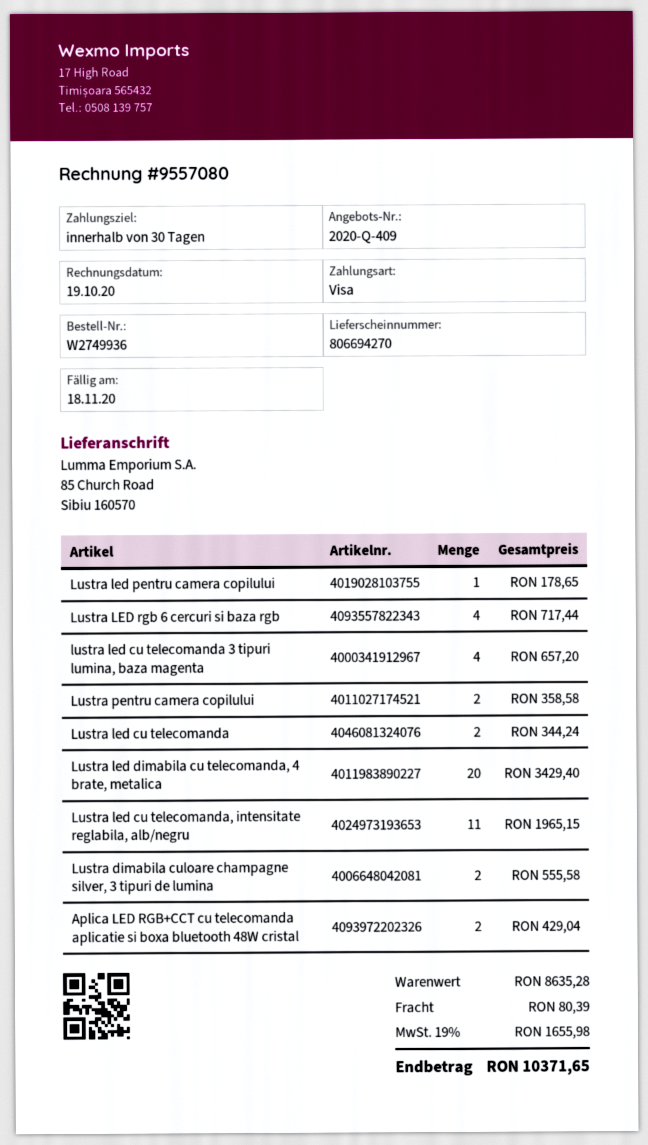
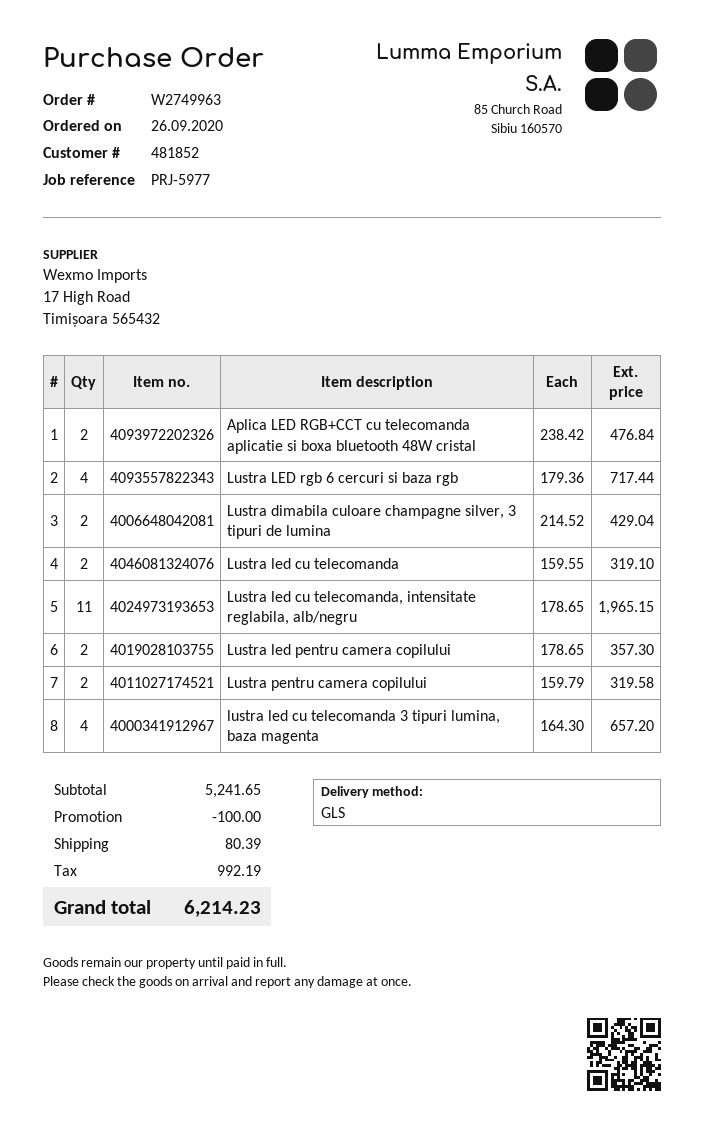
order number: W2749936 -> W2749963
Lustra led pentru camera copilului: 1 for 178.65 -> 2 for 357.30
Lustra pentru camera copilului: 2 for 358.58 -> 2 for 319.58
Lustra led cu telecomanda: 2 for 344.24 -> 2 for 319.10
Lustra led dimabila cu telecomanda, 4 brate, metalica: 20 for 3429.40 -> none
Lustra dimabila culoare champagne silver, 3 tipuri de lumina: 2 for 555.58 -> 2 for 429.04
Aplica LED RGB+CCT cu telecomanda aplicatie si boxa bluetooth 48W cristal: 2 for 429.04 -> 2 for 476.84
subtotal: 8635.28 -> 5241.65
discount: none -> 100.00
tax: 1655.98 -> 992.19
total: 10371.65 -> 6214.23

